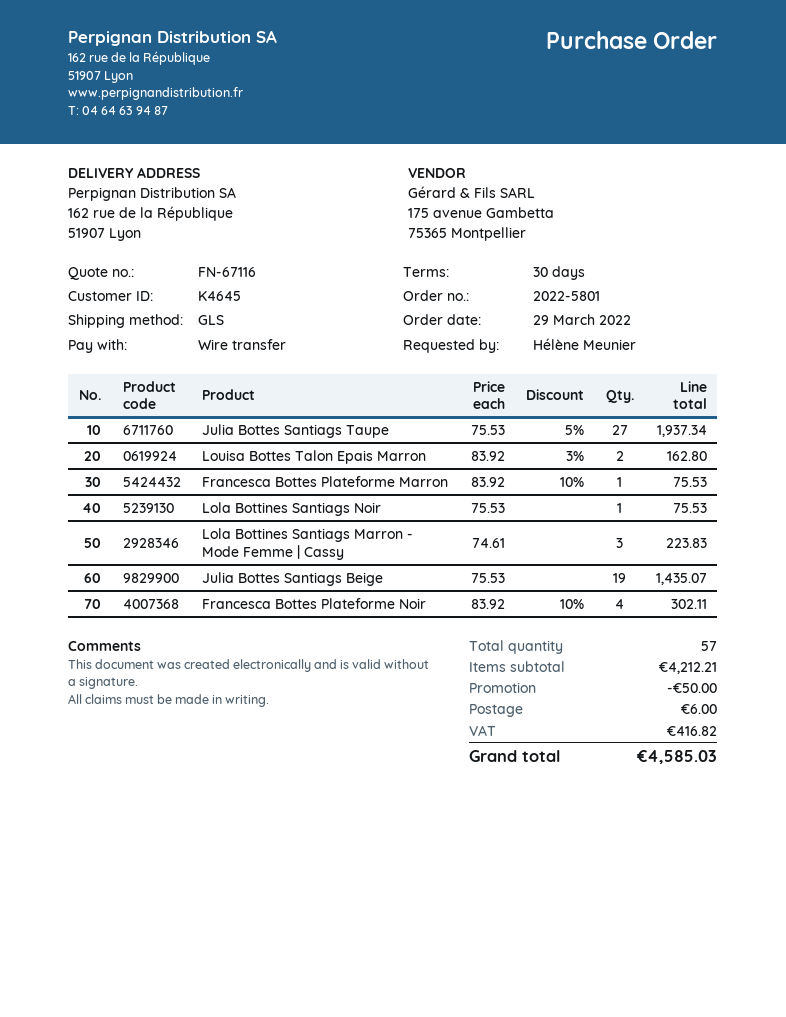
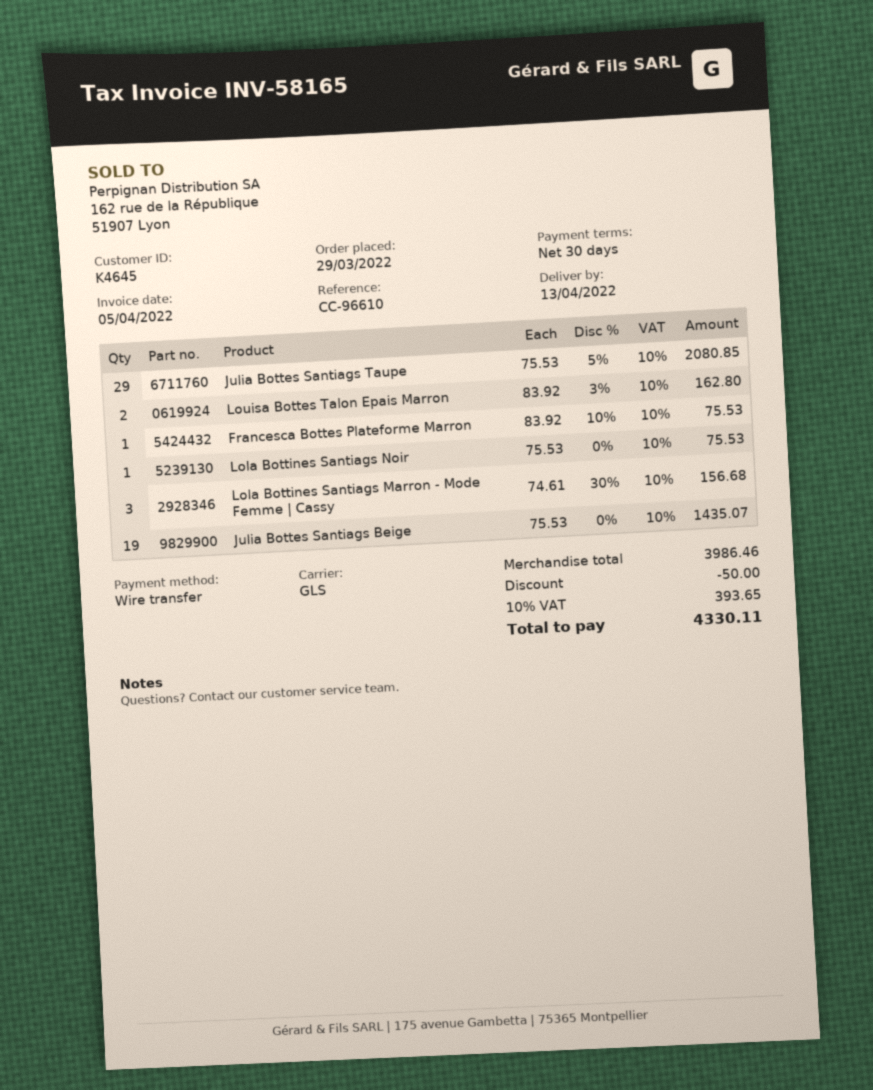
Julia Bottes Santiags Taupe: 27 x 75.53 - 5% = 1937.34 -> 29 x 75.53 - 5% = 2080.85
Lola Bottines Santiags Marron - Mode Femme | Cassy: 3 x 74.61 = 223.83 -> 3 x 74.61 - 30% = 156.68
Francesca Bottes Plateforme Noir: 4 x 83.92 - 10% = 302.11 -> none
subtotal: 4212.21 -> 3986.46
shipping: 6.00 -> none
tax: 416.82 -> 393.65
total: 4585.03 -> 4330.11

